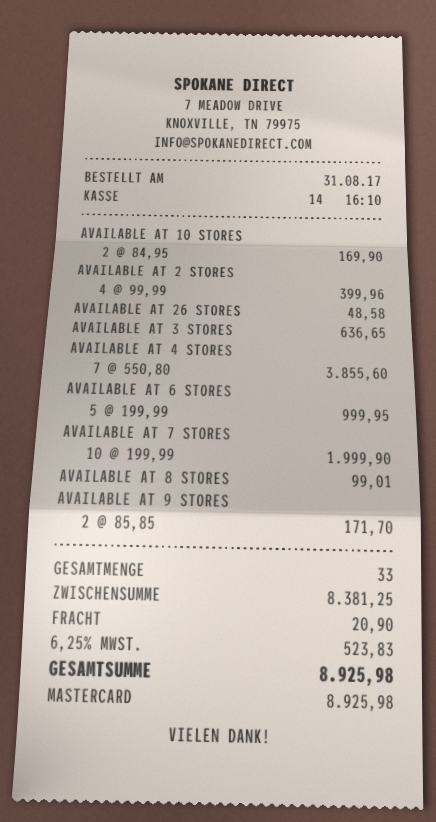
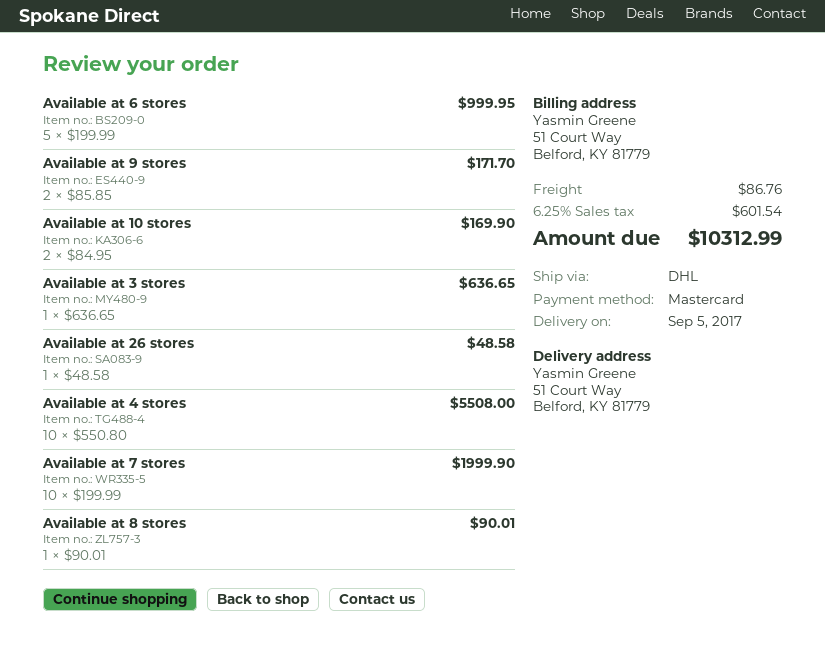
AVAILABLE AT 2 STORES: 4 x 99.99 = 399.96 -> none
AVAILABLE AT 4 STORES: 7 x 550.80 = 3855.60 -> 10 x 550.80 = 5508.00
AVAILABLE AT 8 STORES: 1 x 99.01 = 99.01 -> 1 x 90.01 = 90.01
shipping: 20.90 -> 86.76
tax: 6.25% = 523.83 -> 6.25% = 601.54
total: 8925.98 -> 10312.99

